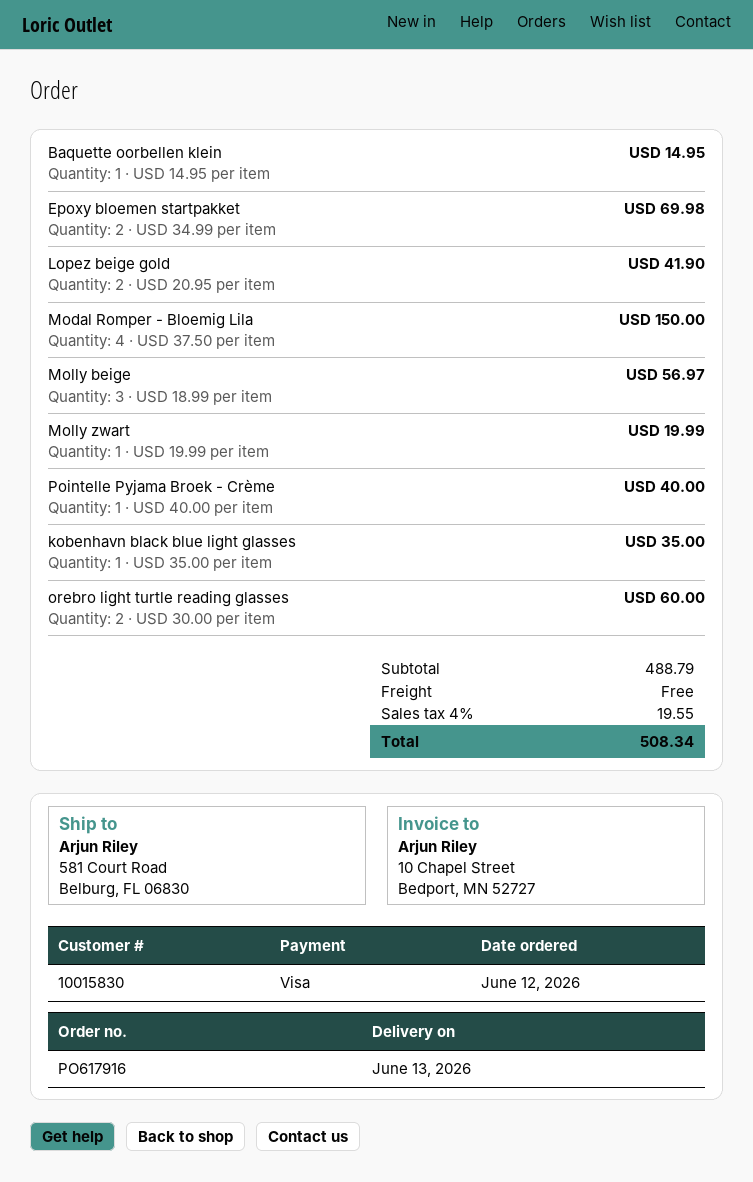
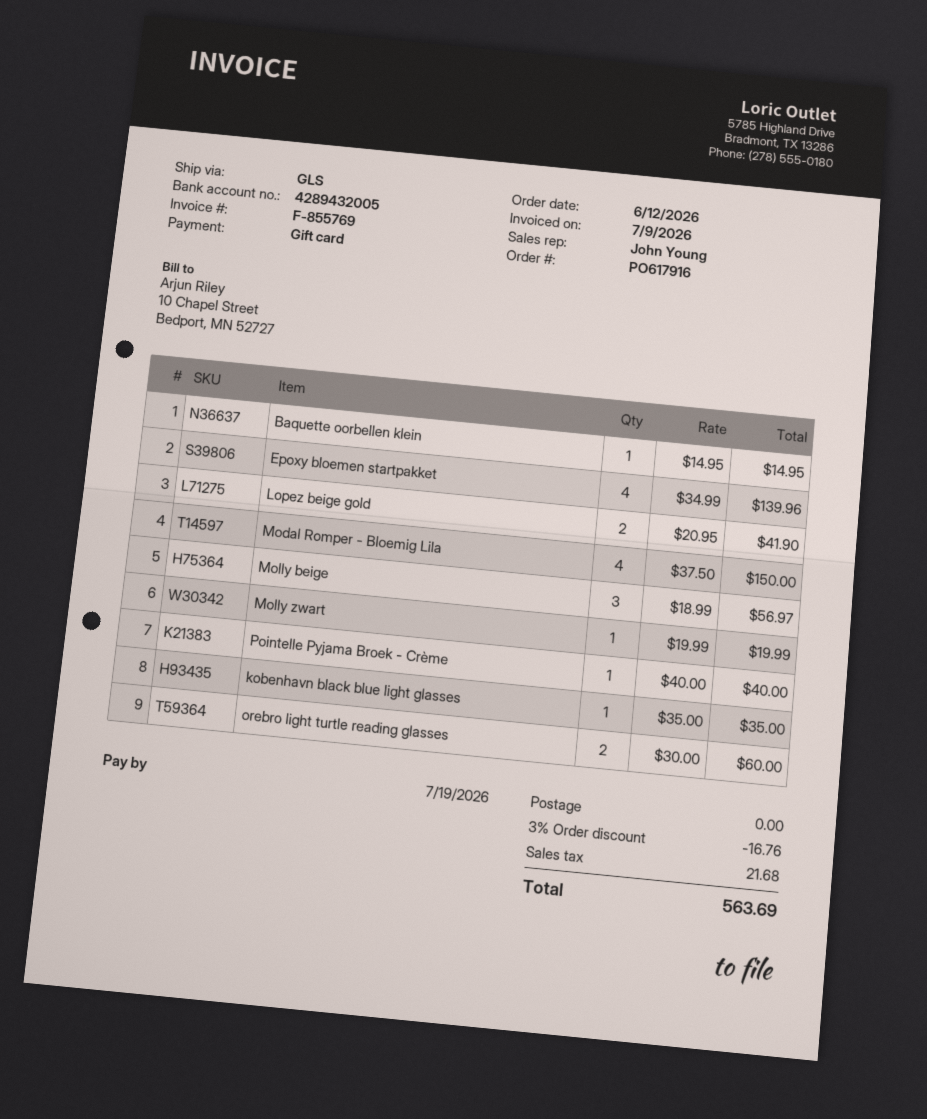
payment method: Visa -> gift card
Epoxy bloemen startpakket: 2 x 34.99 = 69.98 -> 4 x 34.99 = 139.96
discount: none -> 3% = 16.76
tax: 19.55 -> 21.68
total: 508.34 -> 563.69

